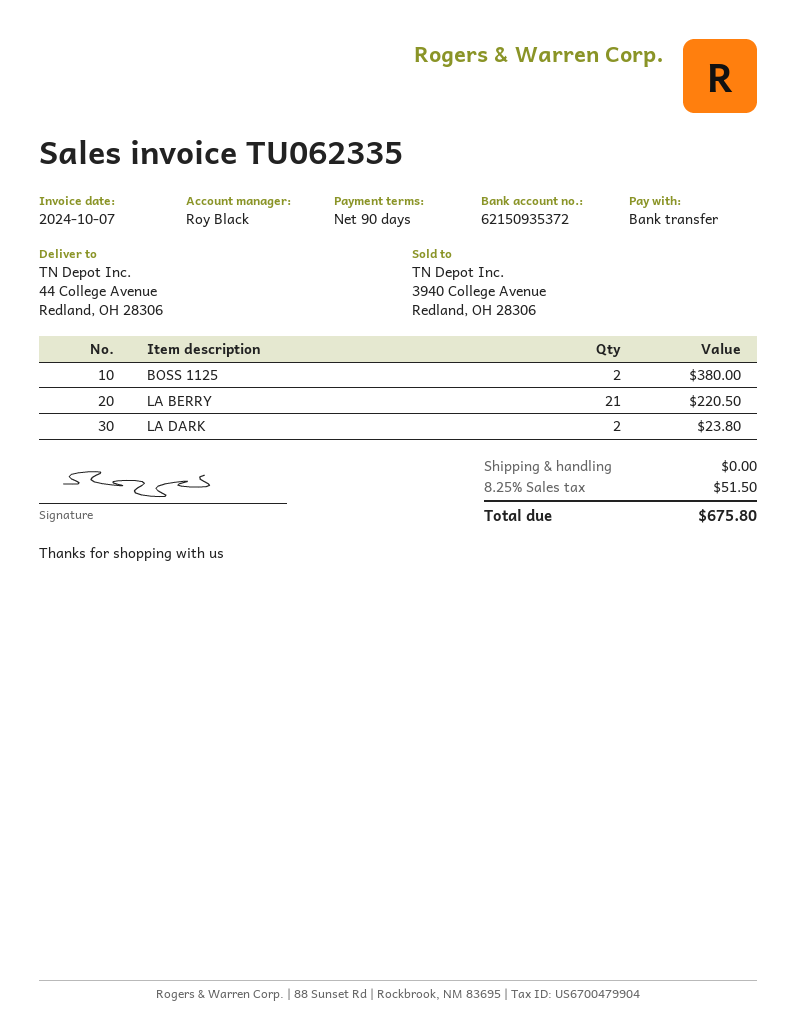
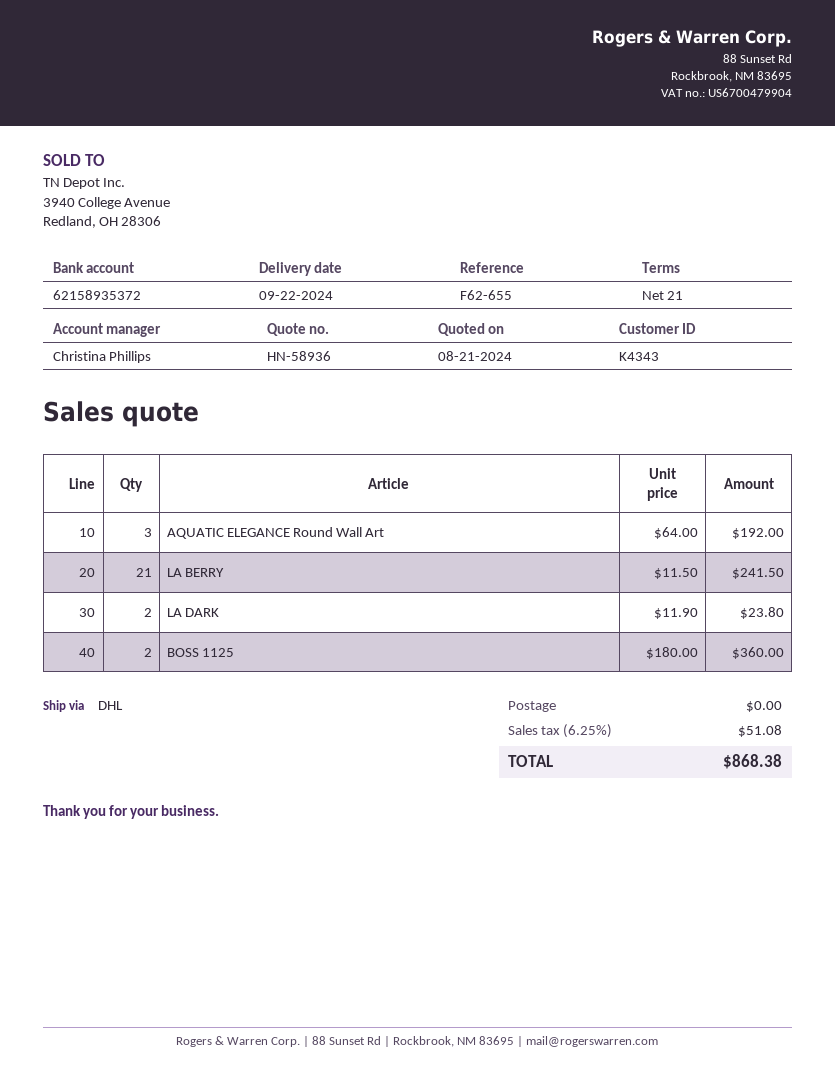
payment terms: 90 days -> 21 days
sales rep: Roy Black -> Christina Phillips
bank account: 62150935372 -> 62158935372
BOSS 1125: 2 for 380.00 -> 2 for 360.00
LA BERRY: 21 for 220.50 -> 21 for 241.50
AQUATIC ELEGANCE Round Wall Art: none -> 3 for 192.00
tax: 8.25% = 51.50 -> 6.25% = 51.08
total: 675.80 -> 868.38

